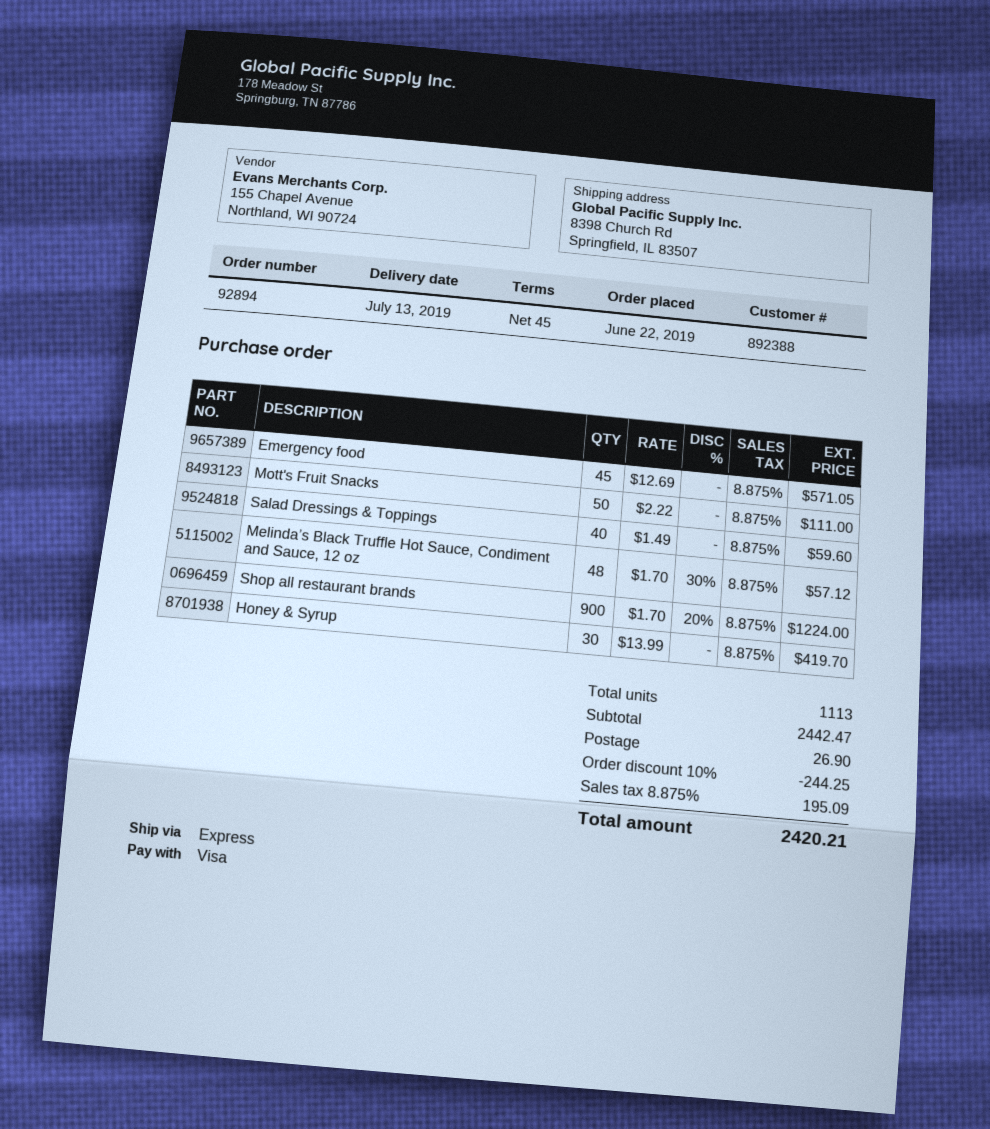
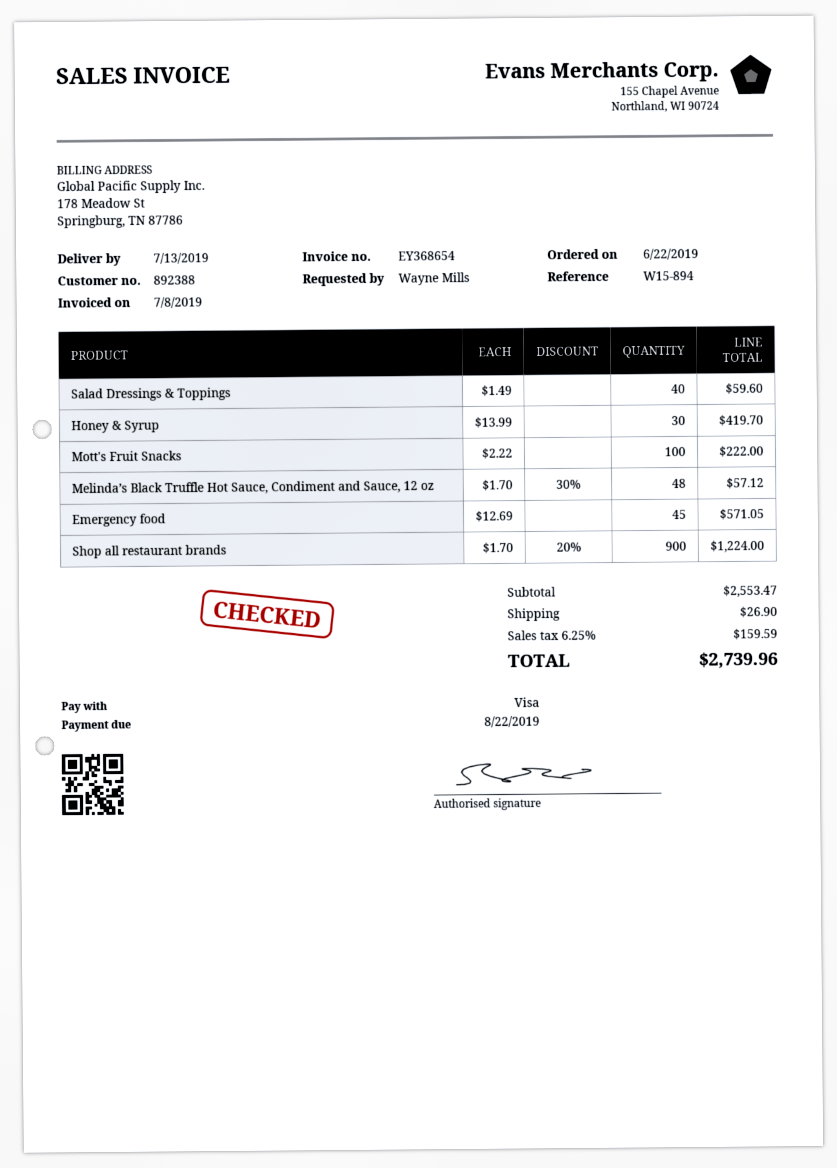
Mott's Fruit Snacks: 50 x 2.22 = 111.00 -> 100 x 2.22 = 222.00
subtotal: 2442.47 -> 2553.47
discount: 10% = 244.25 -> none
tax: 8.875% = 195.09 -> 6.25% = 159.59
total: 2420.21 -> 2739.96

